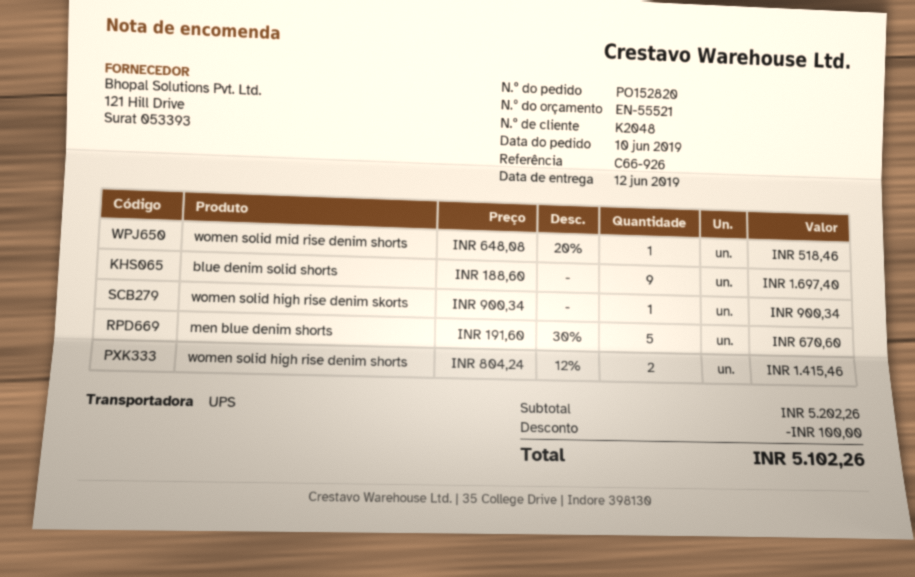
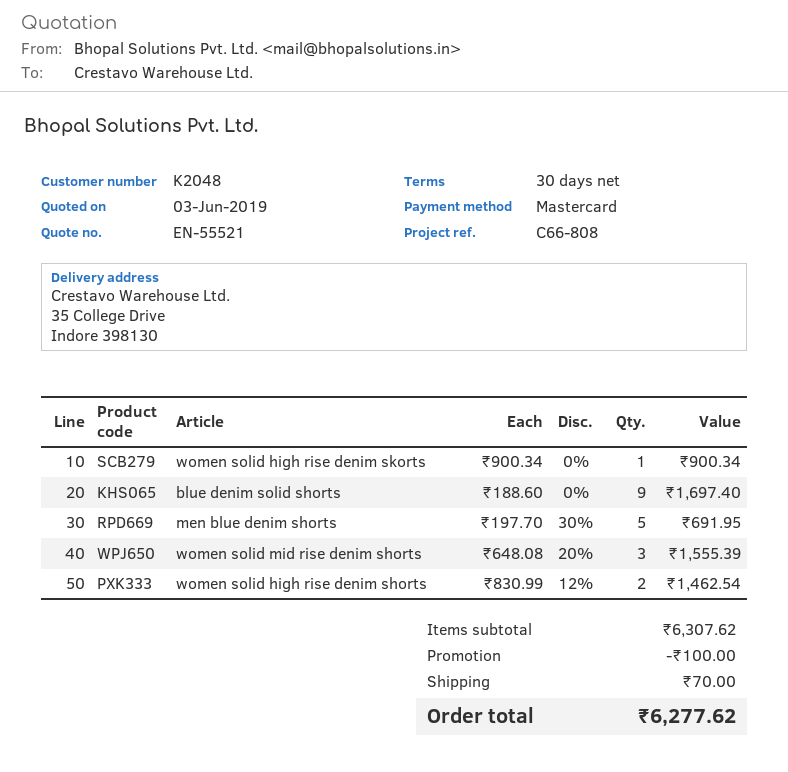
reference: C66-926 -> C66-808
women solid mid rise denim shorts: 1 x 648.08 - 20% = 518.46 -> 3 x 648.08 - 20% = 1555.39
men blue denim shorts: 5 x 191.60 - 30% = 670.60 -> 5 x 197.70 - 30% = 691.95
women solid high rise denim shorts: 2 x 804.24 - 12% = 1415.46 -> 2 x 830.99 - 12% = 1462.54
subtotal: 5202.26 -> 6307.62
shipping: none -> 70.00
total: 5102.26 -> 6277.62

